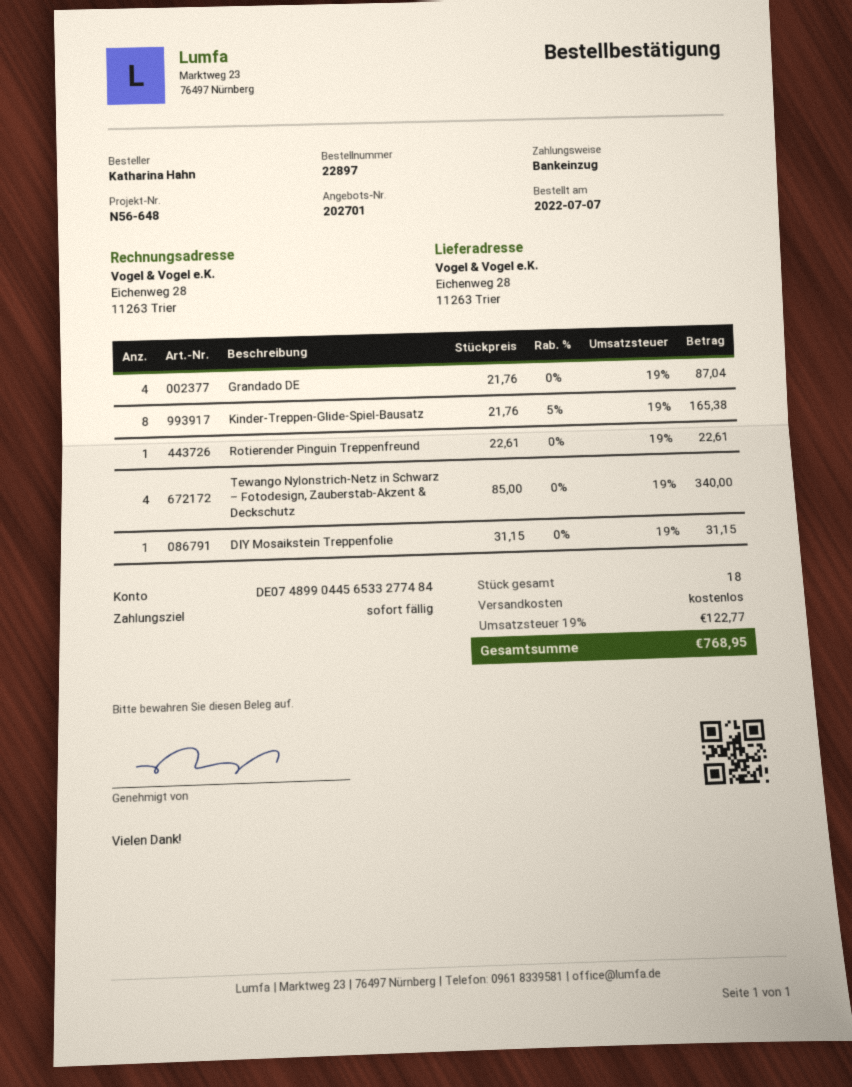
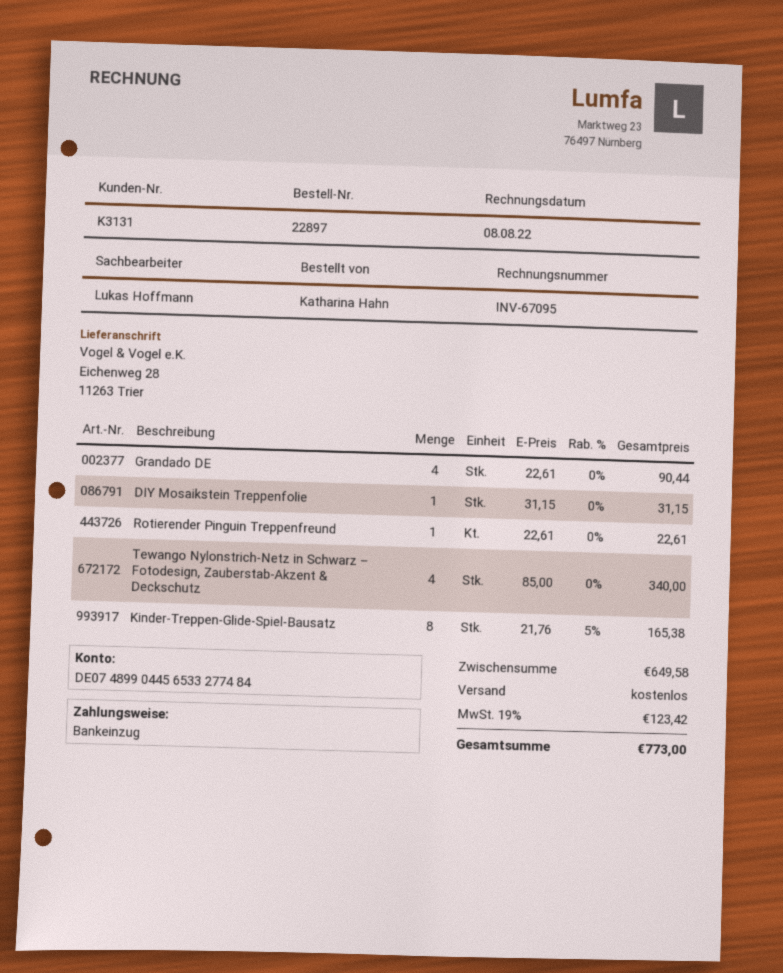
Grandado DE: 4 x 21.76 = 87.04 -> 4 x 22.61 = 90.44
tax: 19% = 122.77 -> 19% = 123.42
total: 768.95 -> 773.00

